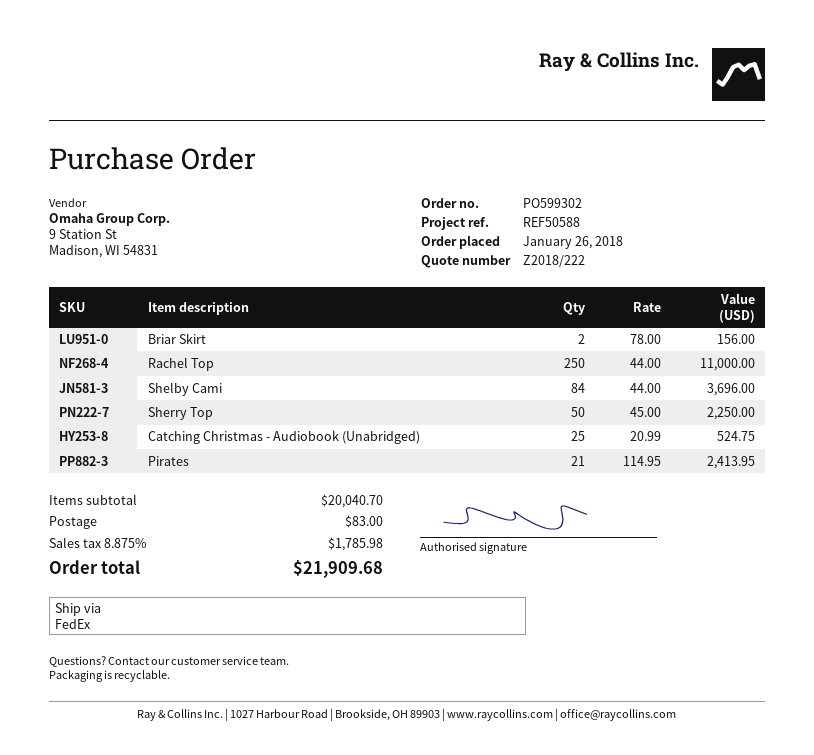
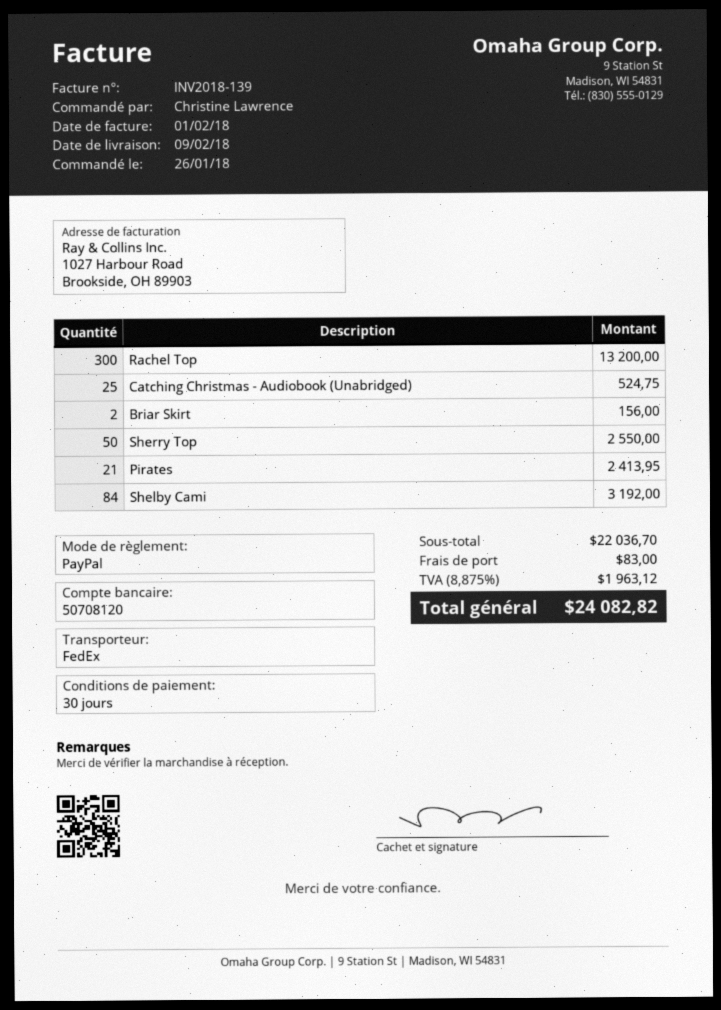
Rachel Top: 250 for 11000.00 -> 300 for 13200.00
Shelby Cami: 84 for 3696.00 -> 84 for 3192.00
Sherry Top: 50 for 2250.00 -> 50 for 2550.00
subtotal: 20040.70 -> 22036.70
tax: 8.875% = 1785.98 -> 8.875% = 1963.12
total: 21909.68 -> 24082.82

